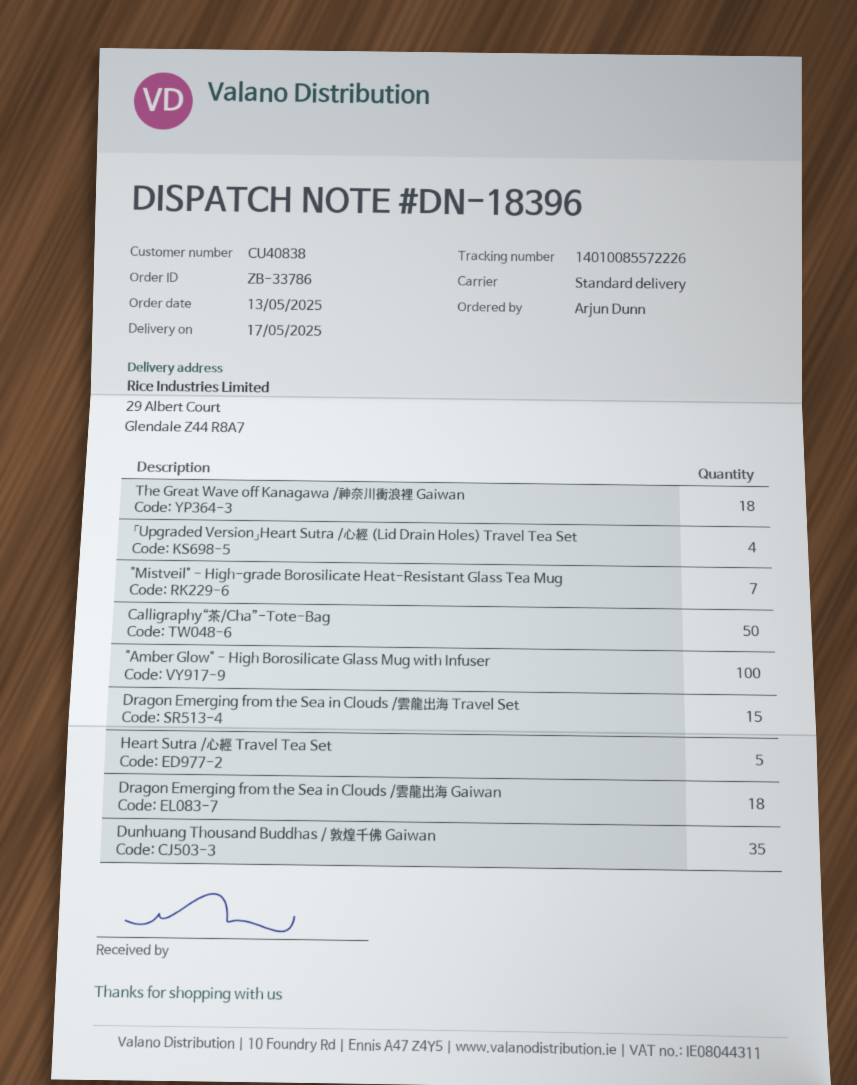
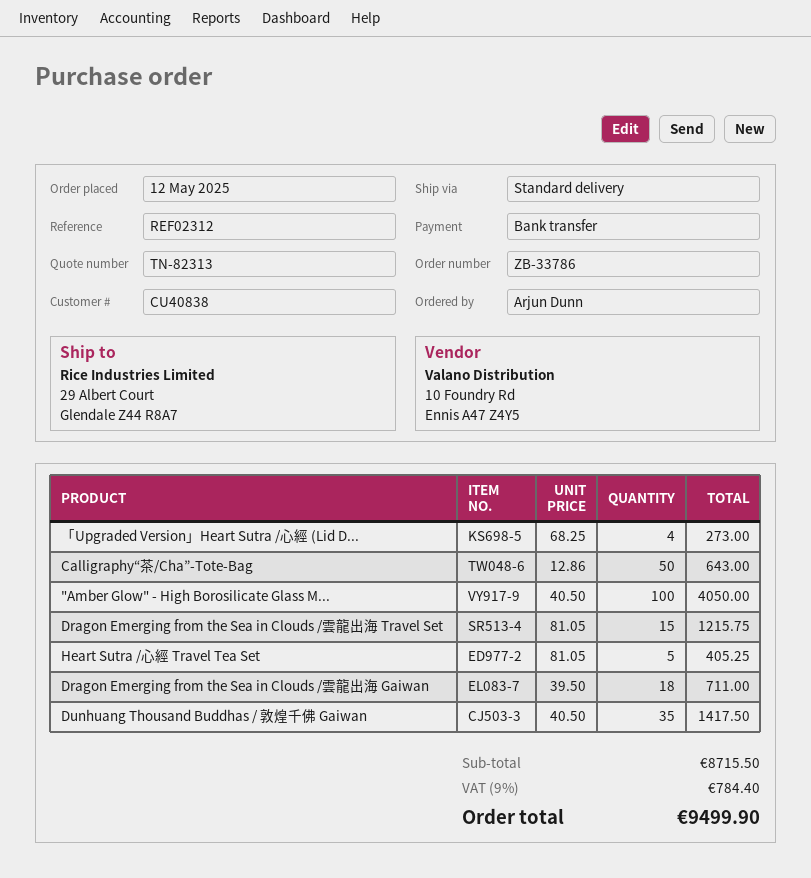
order date: 2025-05-13 -> 2025-05-12
The Great Wave off Kanagawa /神奈川衝浪裡 Gaiwan: 18 -> none
"Mistveil" - High-grade Borosilicate Heat-Resistant Glass Tea Mug: 7 -> none

